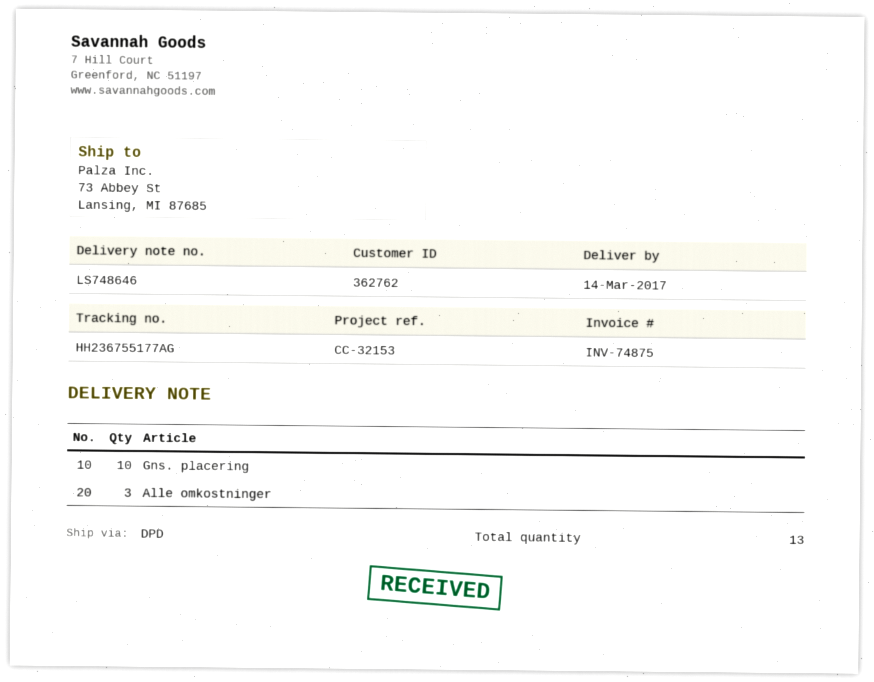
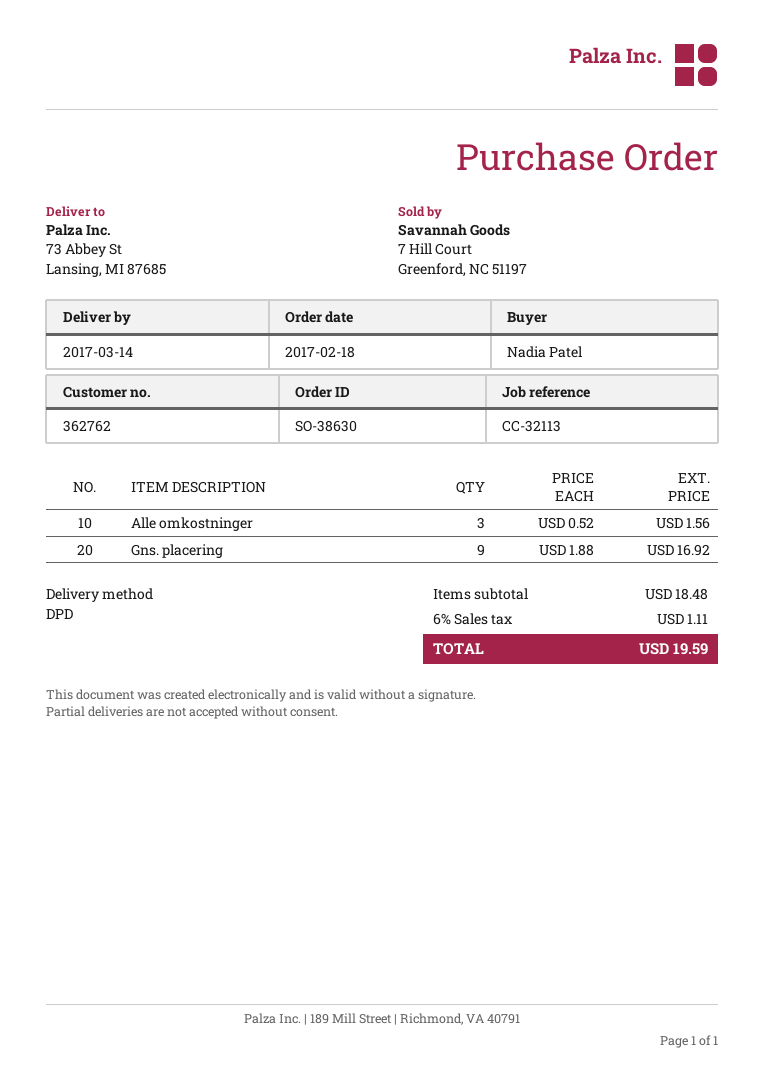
reference: CC-32153 -> CC-32113
Gns. placering: 10 -> 9

